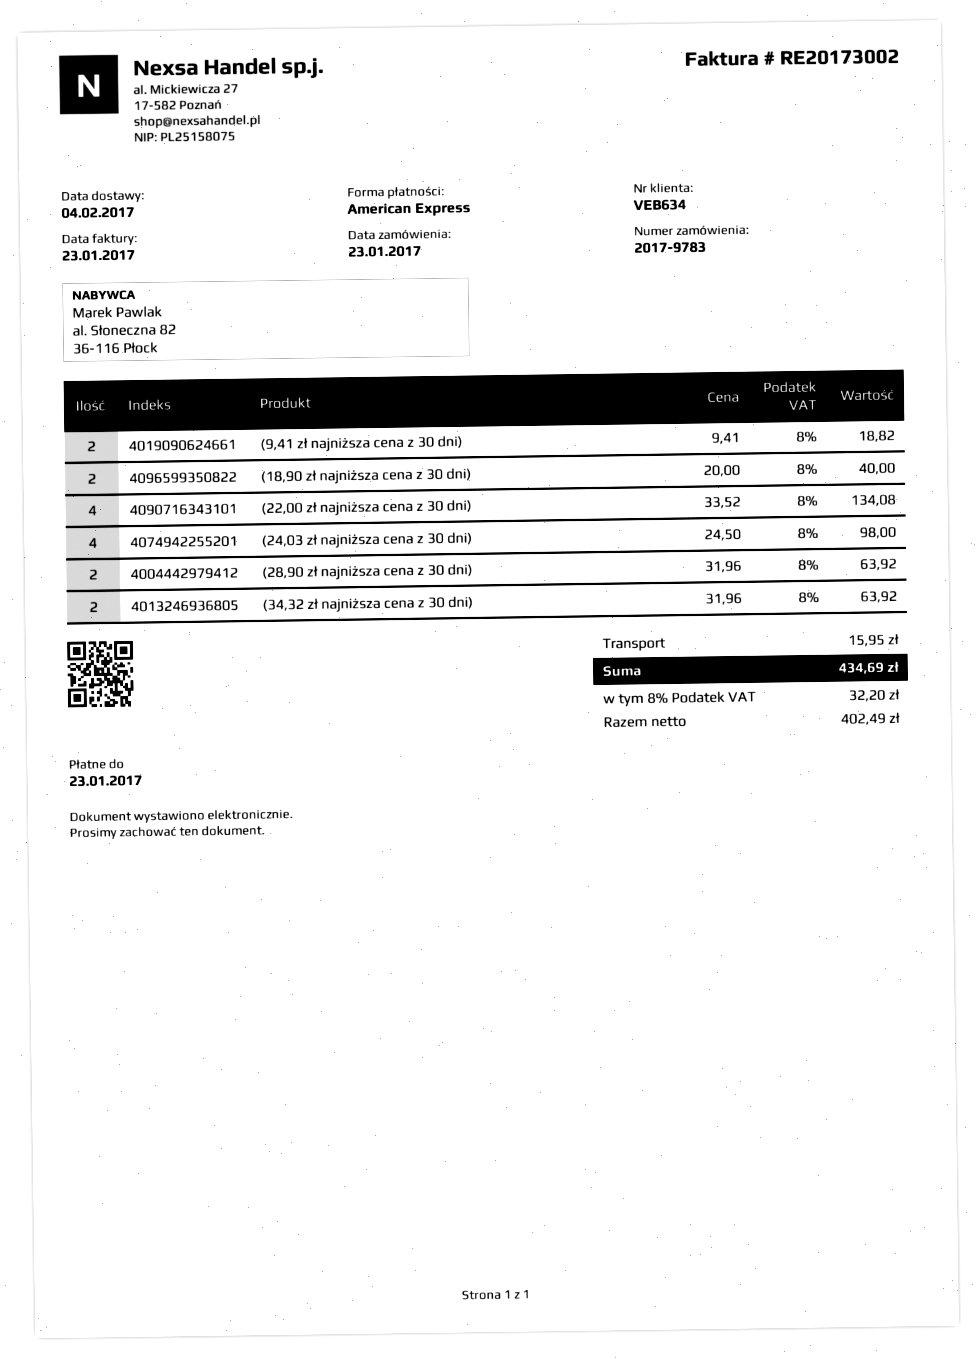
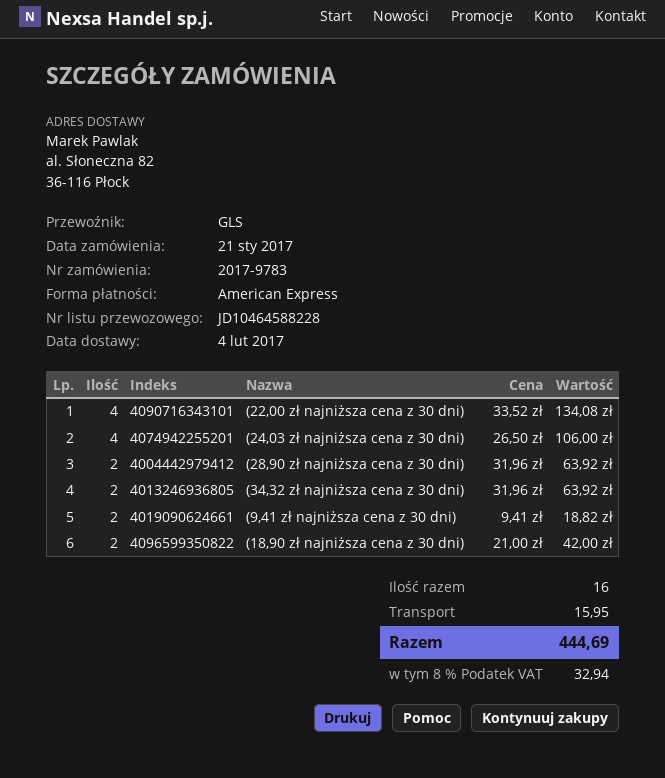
order date: 2017-01-23 -> 2017-01-21
(18,90 zł najniższa cena z 30 dni): 2 x 20.00 = 40.00 -> 2 x 21.00 = 42.00
(24,03 zł najniższa cena z 30 dni): 4 x 24.50 = 98.00 -> 4 x 26.50 = 106.00
tax: 8% = 32.20 -> 8% = 32.94
total: 434.69 -> 444.69

